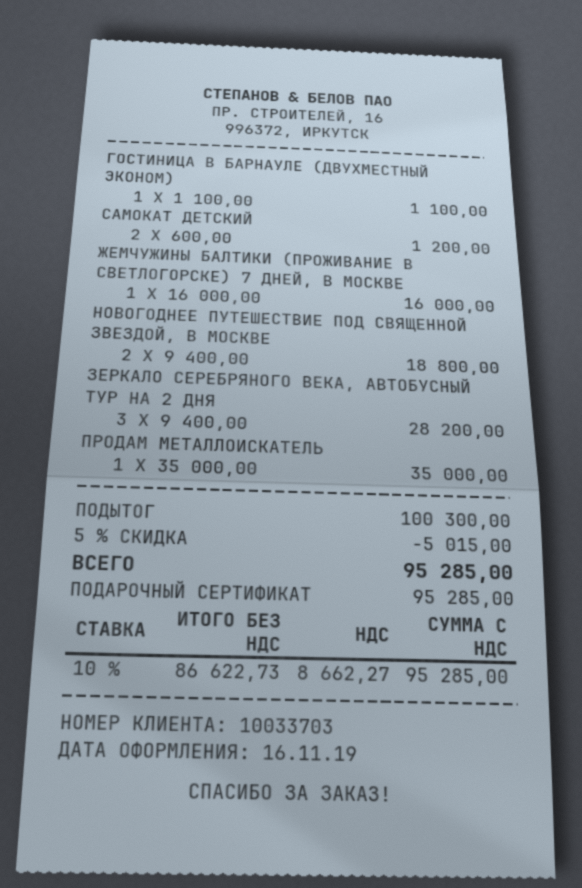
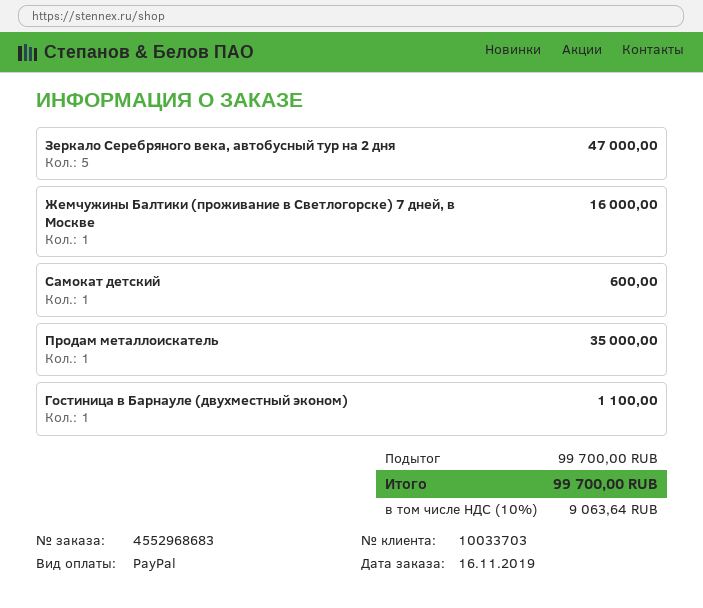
payment method: gift card -> PayPal
САМОКАТ ДЕТСКИЙ: 2 for 1200.00 -> 1 for 600.00
НОВОГОДНЕЕ ПУТЕШЕСТВИЕ ПОД СВЯЩЕННОЙ ЗВЕЗДОЙ, В МОСКВЕ: 2 for 18800.00 -> none
ЗЕРКАЛО СЕРЕБРЯНОГО ВЕКА, АВТОБУСНЫЙ ТУР НА 2 ДНЯ: 3 for 28200.00 -> 5 for 47000.00
subtotal: 100300.00 -> 99700.00
discount: 5% = 5015.00 -> none
tax: 10% = 8662.27 -> 10% = 9063.64
total: 95285.00 -> 99700.00

